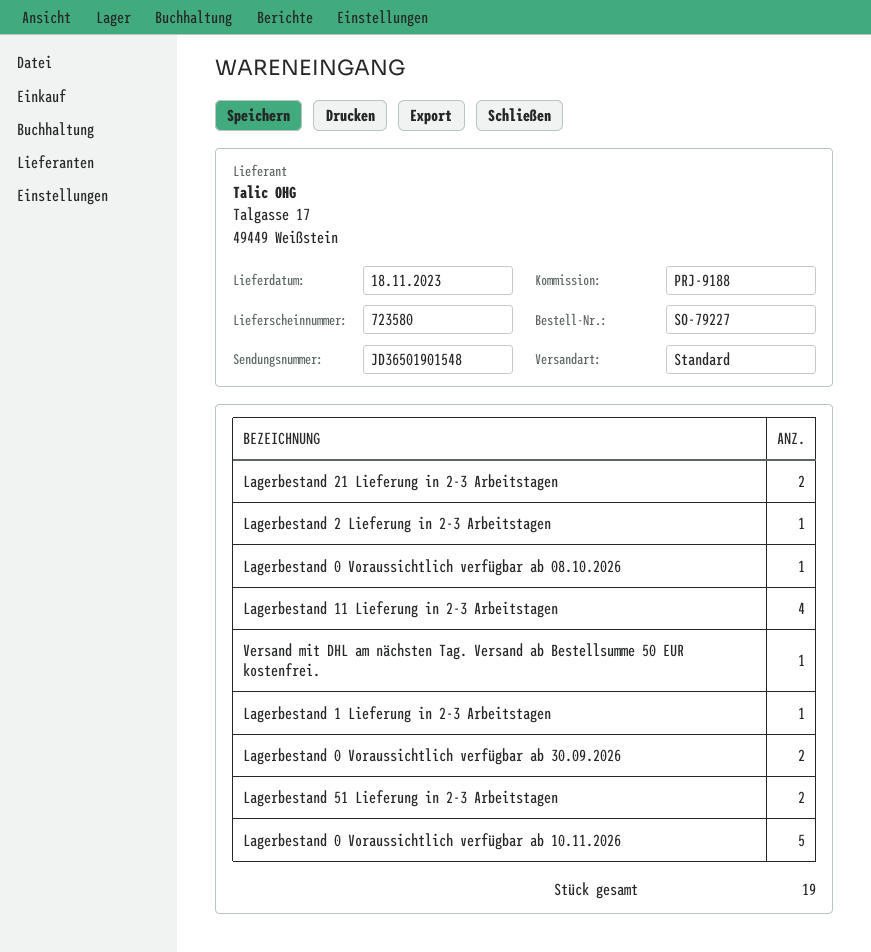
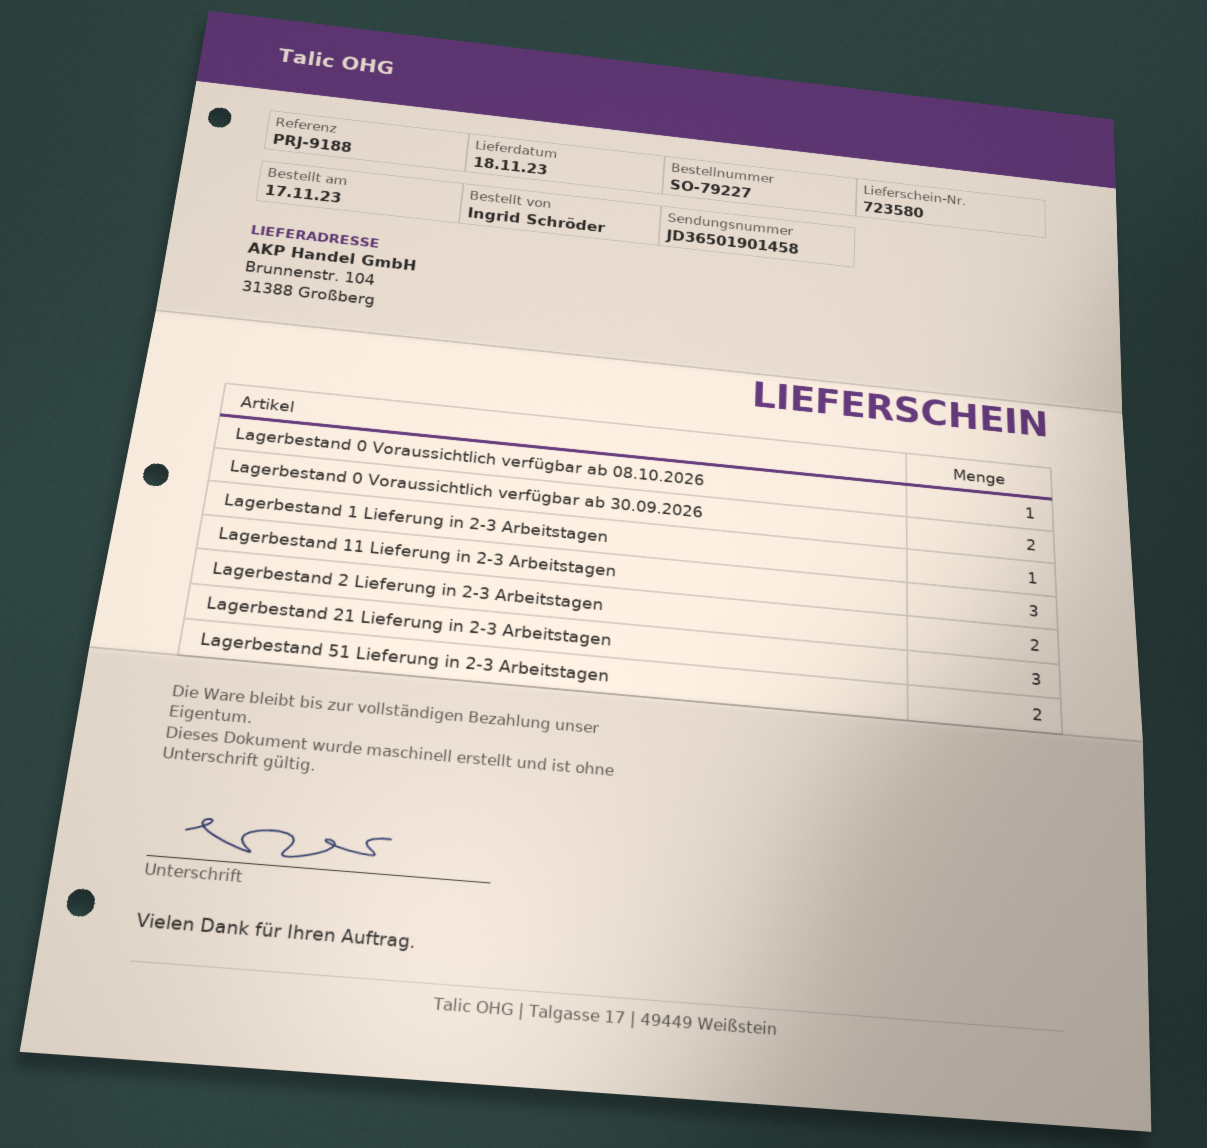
tracking number: JD36501901548 -> JD36501901458
Lagerbestand 21 Lieferung in 2-3 Arbeitstagen: 2 -> 3
Lagerbestand 2 Lieferung in 2-3 Arbeitstagen: 1 -> 2
Lagerbestand 11 Lieferung in 2-3 Arbeitstagen: 4 -> 3
Versand mit DHL am nächsten Tag. Versand ab Bestellsumme 50 EUR kostenfrei.: 1 -> none
Lagerbestand 0 Voraussichtlich verfügbar ab 10.11.2026: 5 -> none

